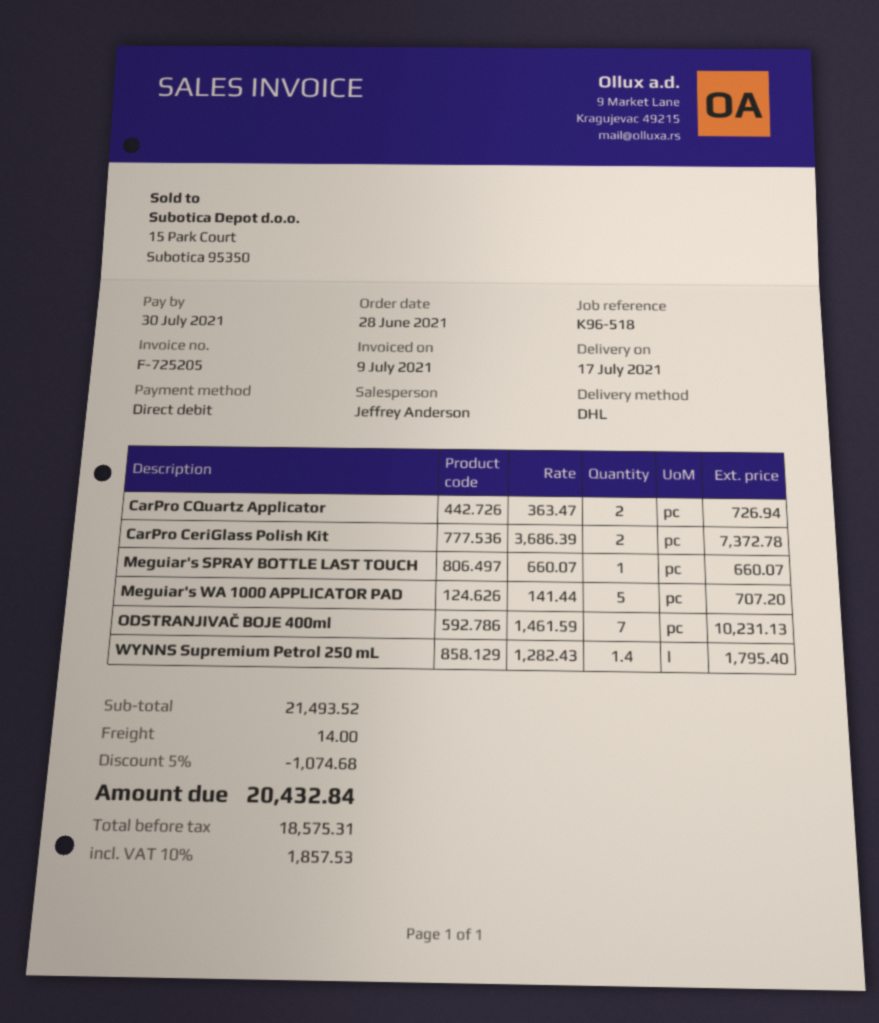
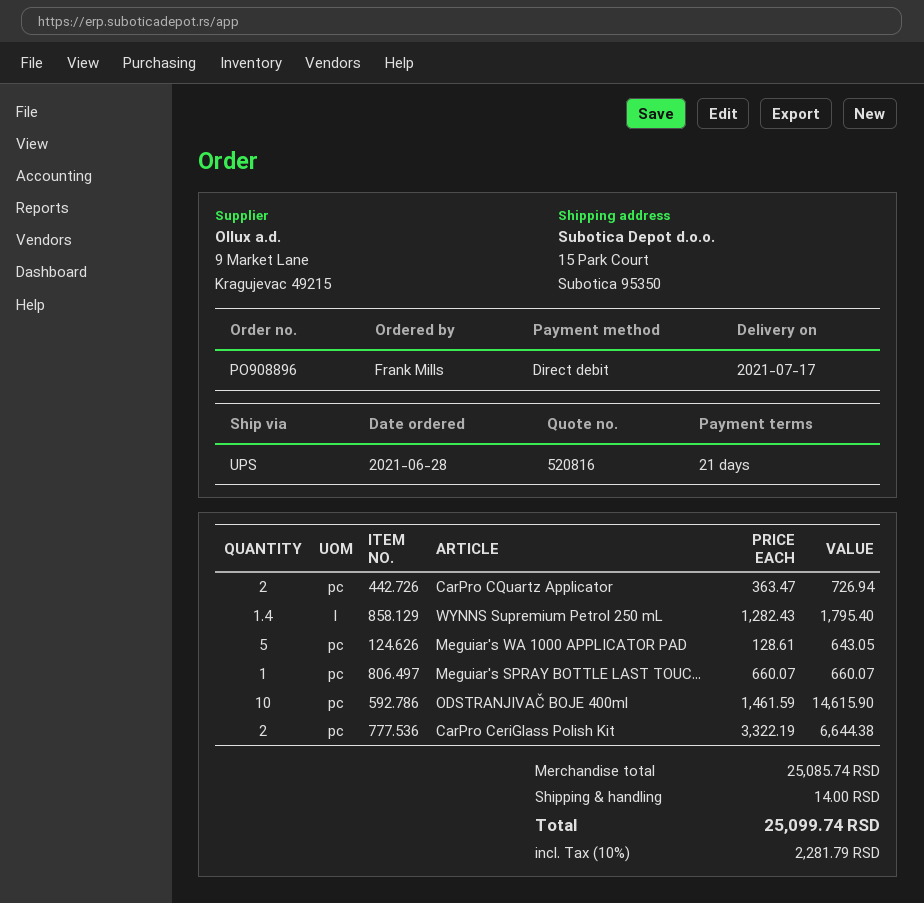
shipping method: DHL -> UPS
CarPro CeriGlass Polish Kit: 2 x 3686.39 = 7372.78 -> 2 x 3322.19 = 6644.38
Meguiar's WA 1000 APPLICATOR PAD: 5 x 141.44 = 707.20 -> 5 x 128.61 = 643.05
ODSTRANJIVAČ BOJE 400ml: 7 x 1461.59 = 10231.13 -> 10 x 1461.59 = 14615.90
subtotal: 21493.52 -> 25085.74
discount: 5% = 1074.68 -> none
tax: 10% = 1857.53 -> 10% = 2281.79
total: 20432.84 -> 25099.74

